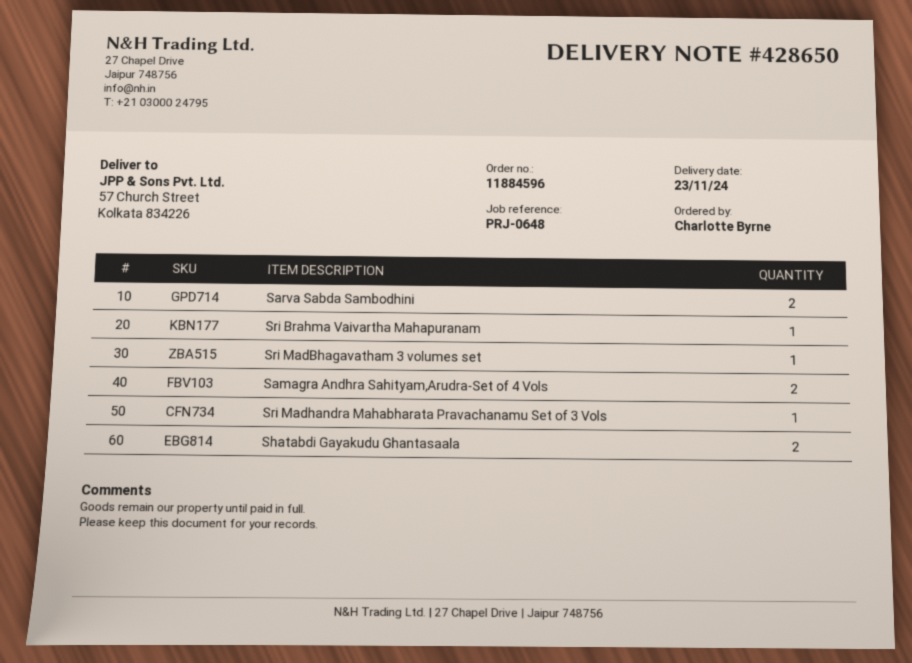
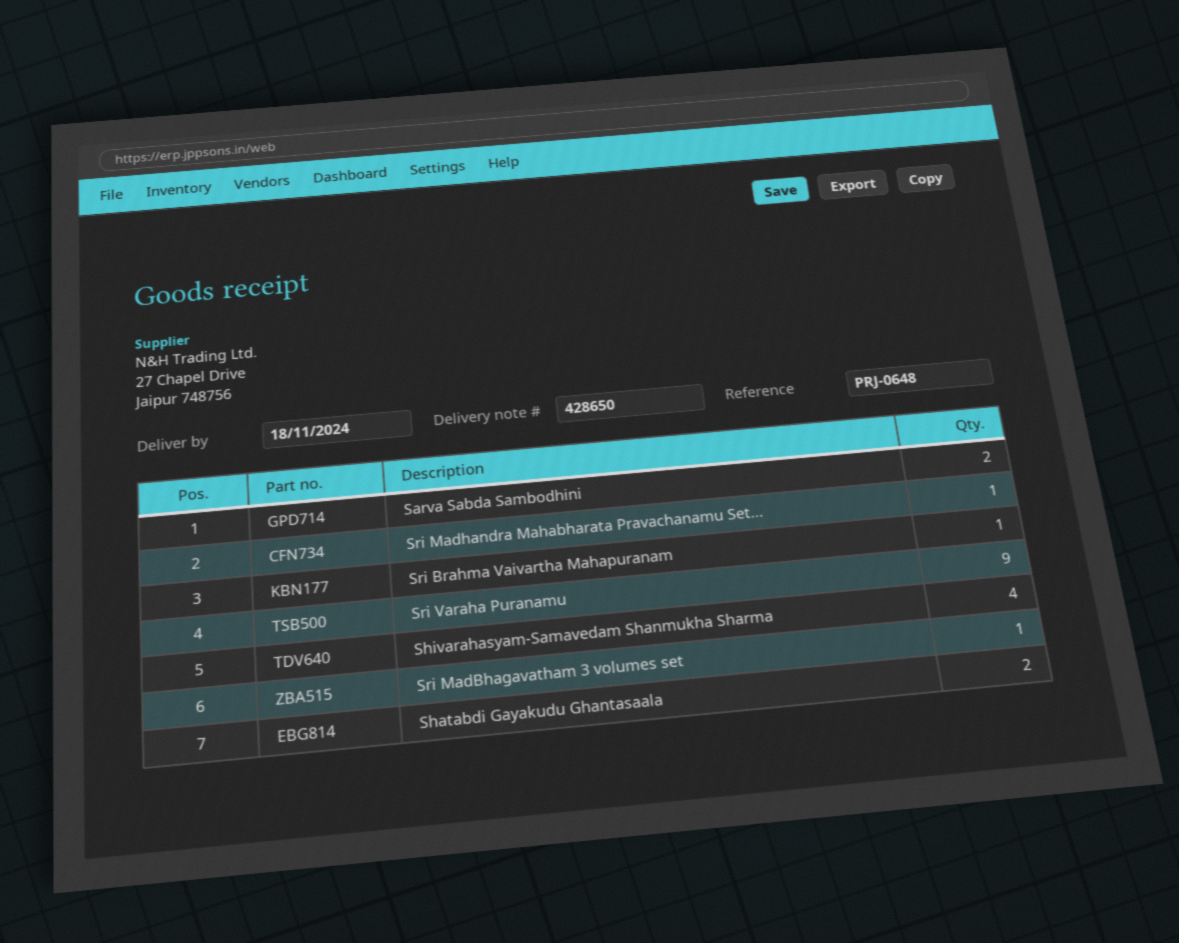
delivery date: 2024-11-23 -> 2024-11-18
Samagra Andhra Sahityam,Arudra-Set of 4 Vols: 2 -> none
Sri Varaha Puranamu: none -> 9
Shivarahasyam-Samavedam Shanmukha Sharma: none -> 4

